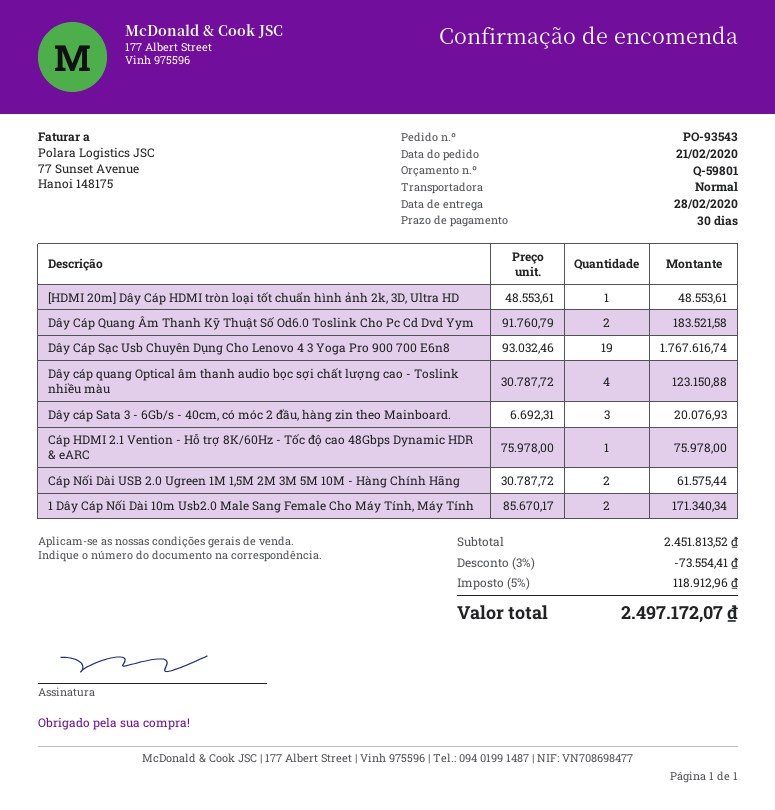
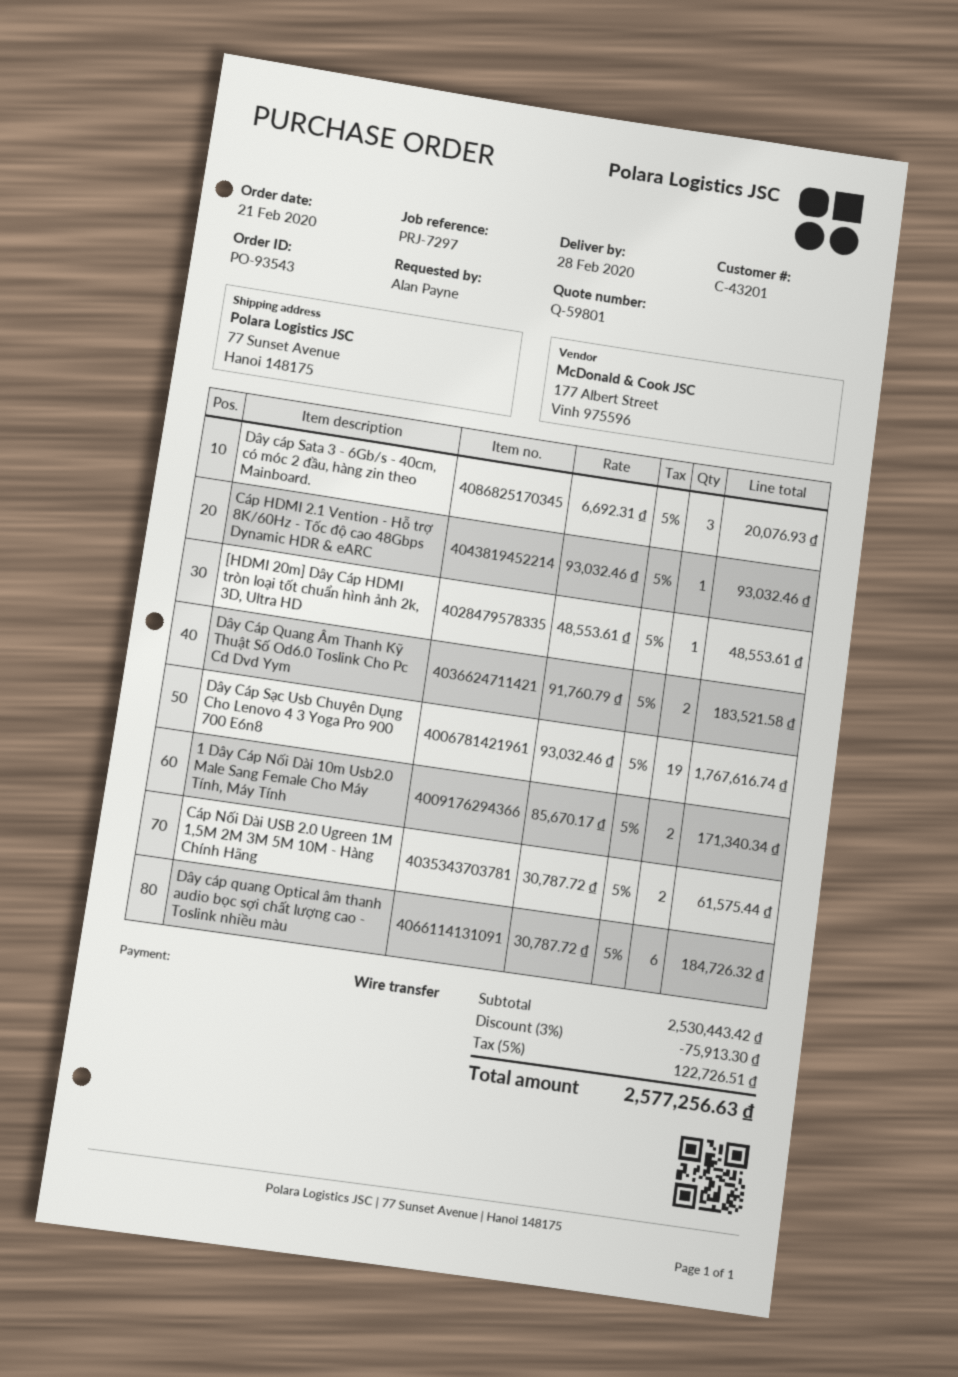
Dây cáp quang Optical âm thanh audio bọc sợi chất lượng cao - Toslink nhiều màu: 4 x 30787.72 = 123150.88 -> 6 x 30787.72 = 184726.32
Cáp HDMI 2.1 Vention - Hỗ trợ 8K/60Hz - Tốc độ cao 48Gbps Dynamic HDR & eARC: 1 x 75978.00 = 75978.00 -> 1 x 93032.46 = 93032.46
subtotal: 2451813.52 -> 2530443.42
discount: 3% = 73554.41 -> 3% = 75913.30
tax: 5% = 118912.96 -> 5% = 122726.51
total: 2497172.07 -> 2577256.63

